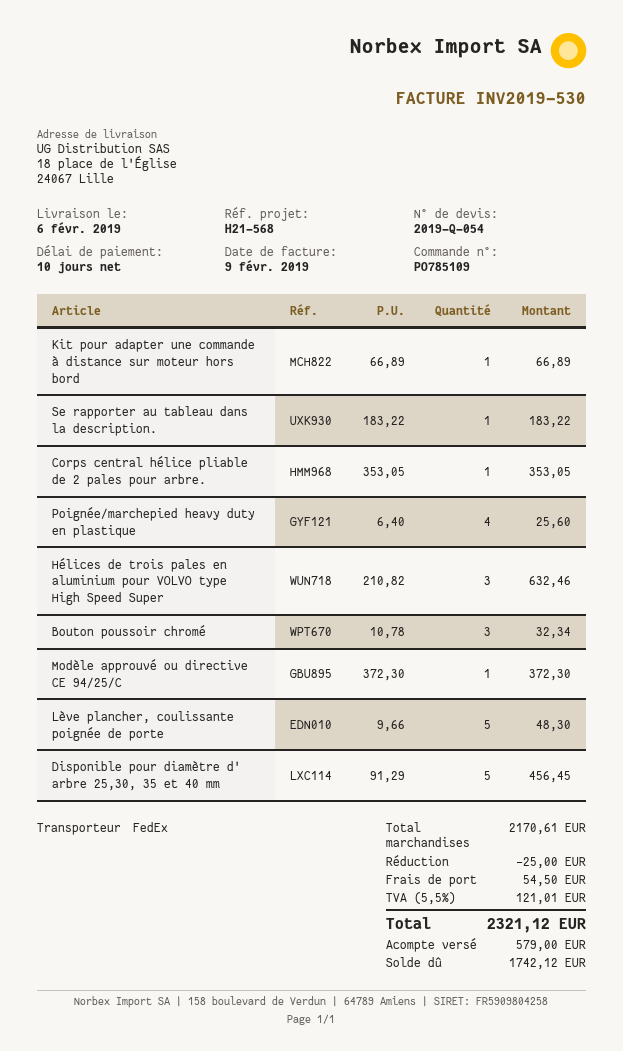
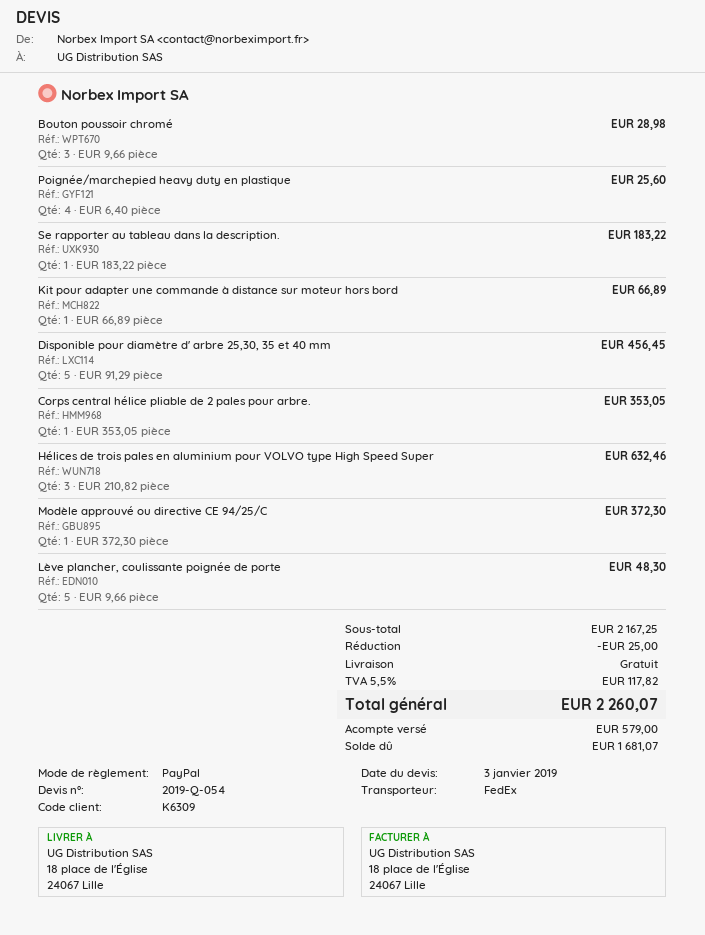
Bouton poussoir chromé: 3 x 10.78 = 32.34 -> 3 x 9.66 = 28.98
subtotal: 2170.61 -> 2167.25
shipping: 54.50 -> 0.00
tax: 5.5% = 121.01 -> 5.5% = 117.82
total: 2321.12 -> 2260.07
balance: 1742.12 -> 1681.07

